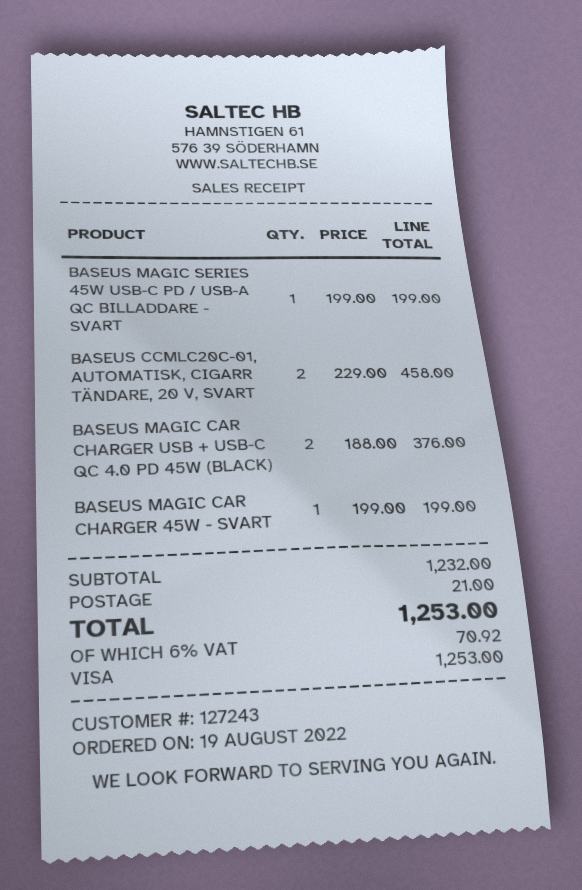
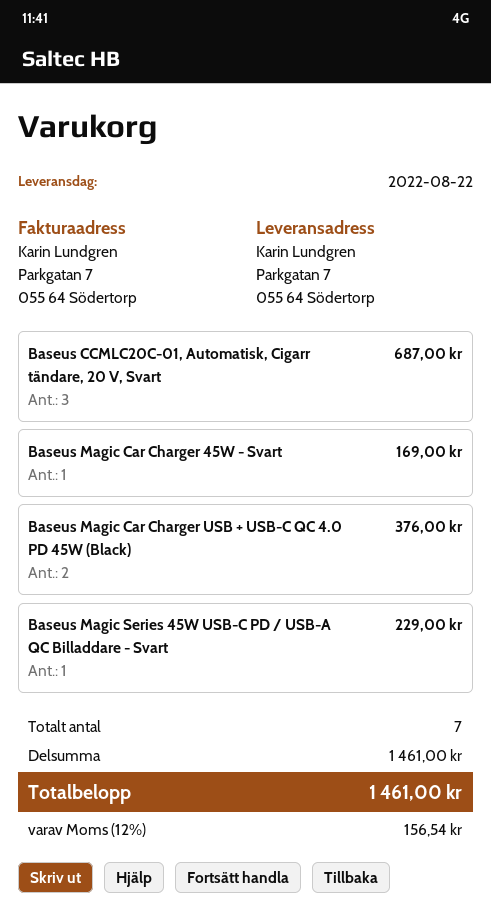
BASEUS MAGIC SERIES 45W USB-C PD / USB-A QC BILLADDARE - SVART: 1 for 199.00 -> 1 for 229.00
BASEUS CCMLC20C-01, AUTOMATISK, CIGARR TÄNDARE, 20 V, SVART: 2 for 458.00 -> 3 for 687.00
BASEUS MAGIC CAR CHARGER 45W - SVART: 1 for 199.00 -> 1 for 169.00
subtotal: 1232.00 -> 1461.00
shipping: 21.00 -> none
tax: 6% = 70.92 -> 12% = 156.54
total: 1253.00 -> 1461.00

